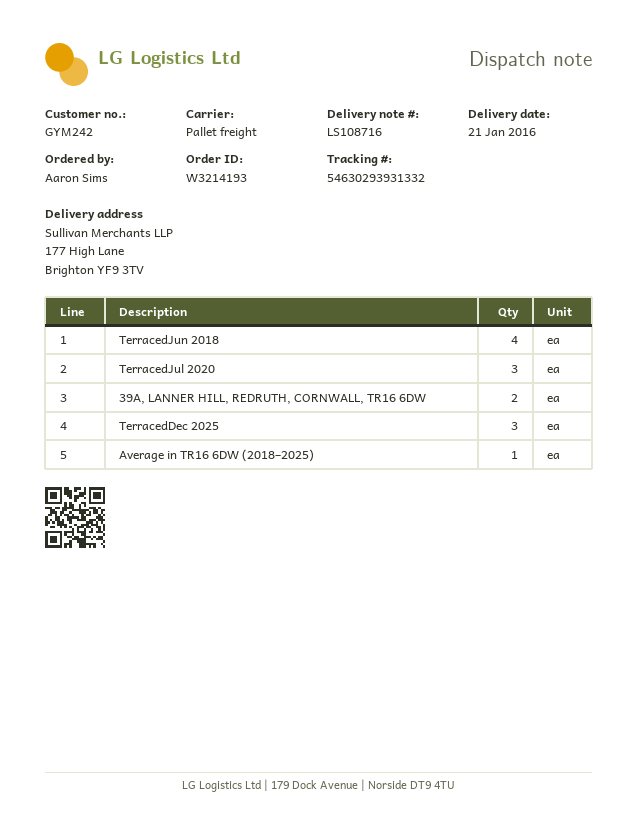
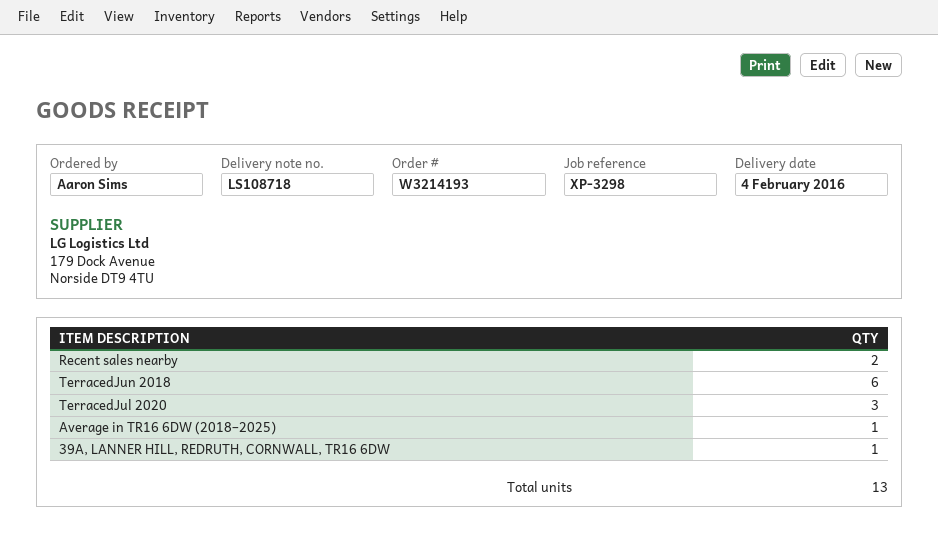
delivery note number: LS108716 -> LS108718
delivery date: 2016-01-21 -> 2016-02-04
TerracedJun 2018: 4 -> 6
39A, LANNER HILL, REDRUTH, CORNWALL, TR16 6DW: 2 -> 1
TerracedDec 2025: 3 -> none
Recent sales nearby: none -> 2

